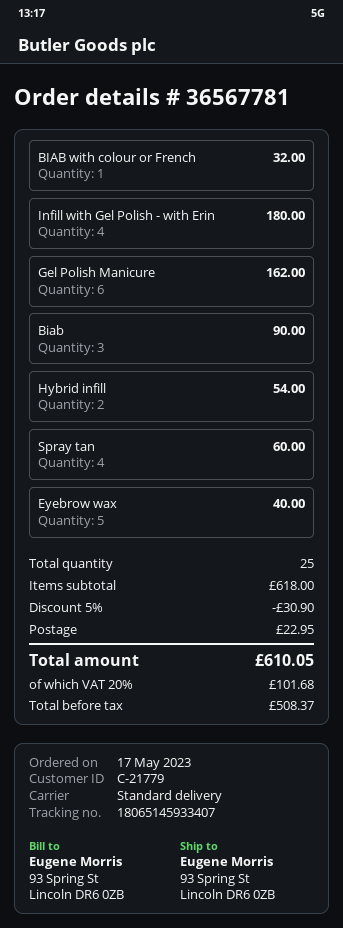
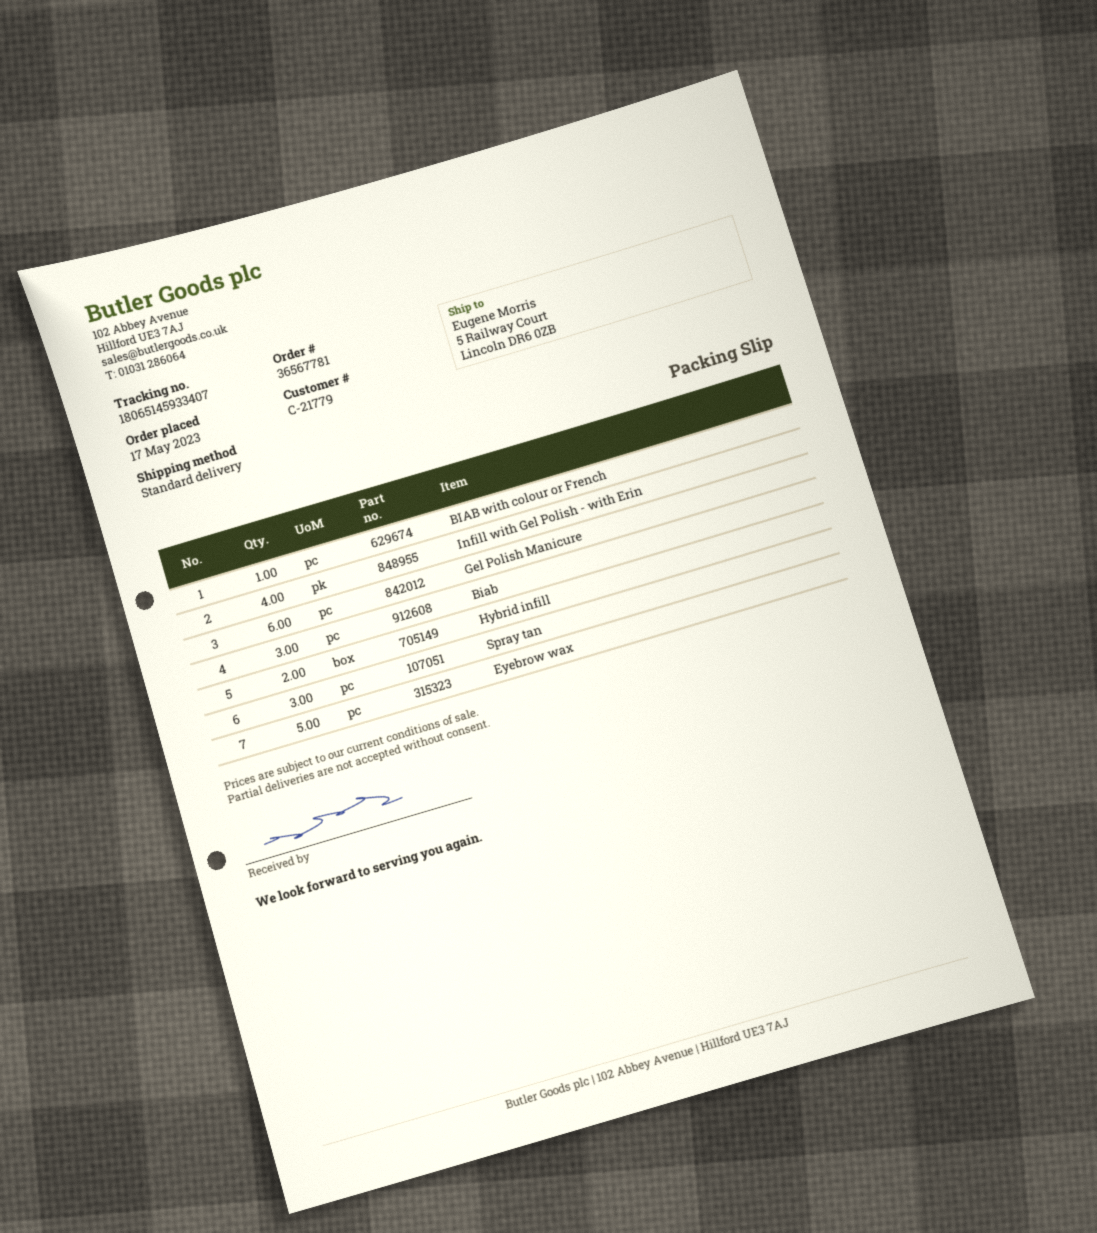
ship to: 93 Spring St, Lincoln DR6 0ZB -> 5 Railway Court, Lincoln DR6 0ZB
Spray tan: 4 -> 3

